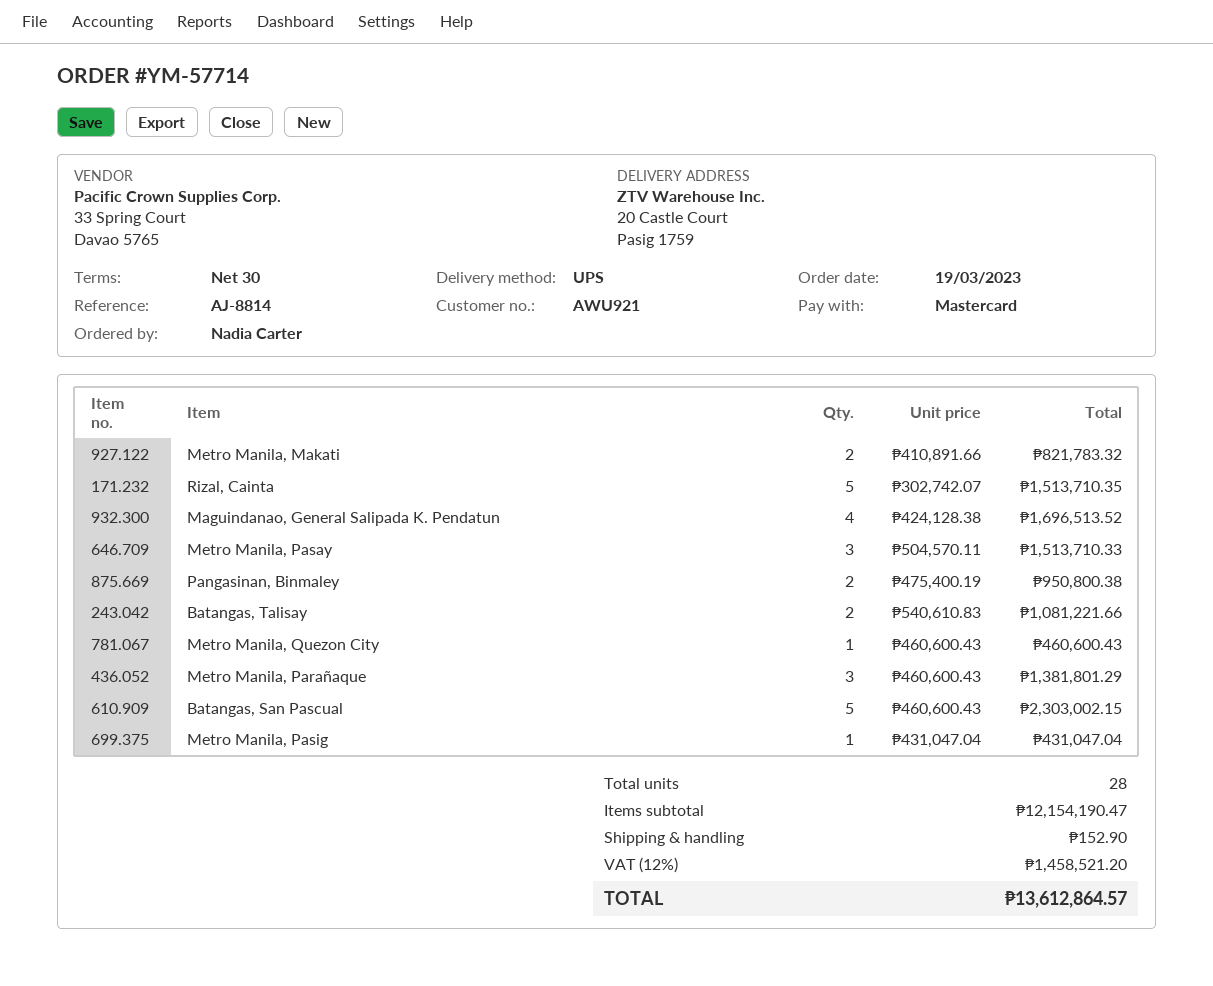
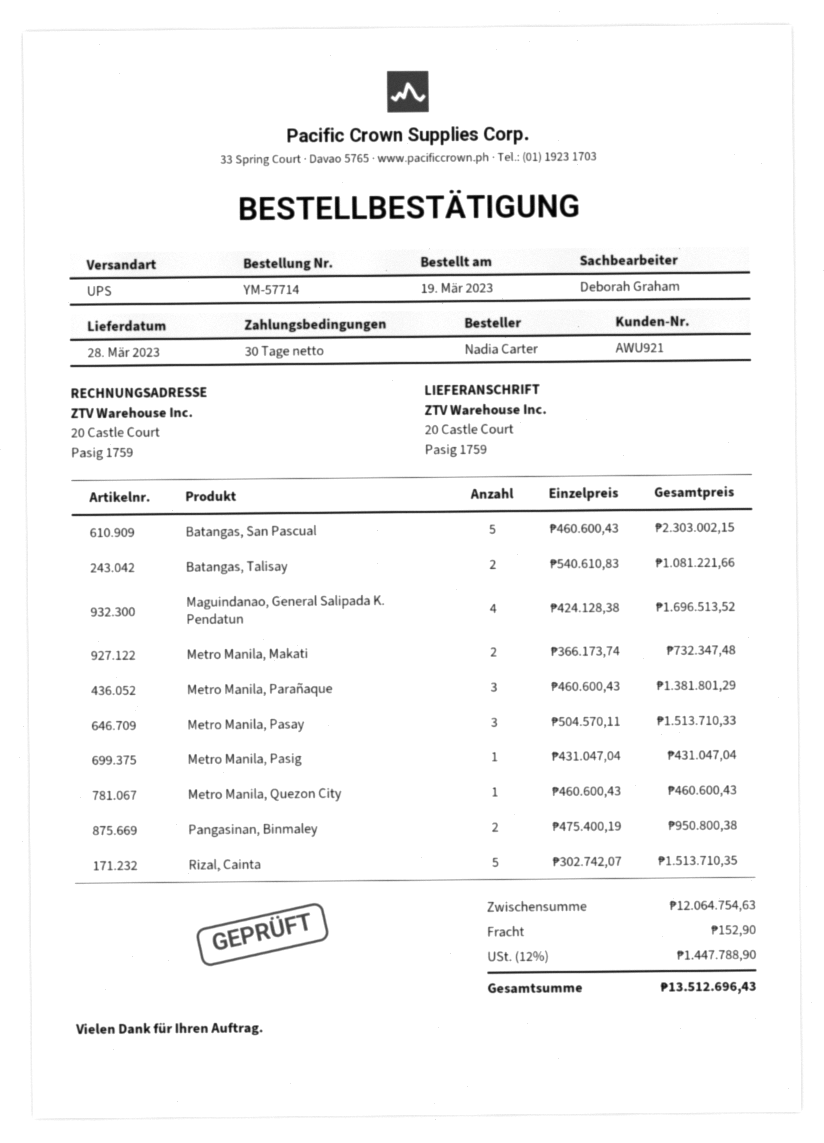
Metro Manila, Makati: 2 x 410891.66 = 821783.32 -> 2 x 366173.74 = 732347.48
subtotal: 12154190.47 -> 12064754.63
tax: 12% = 1458521.20 -> 12% = 1447788.90
total: 13612864.57 -> 13512696.43

